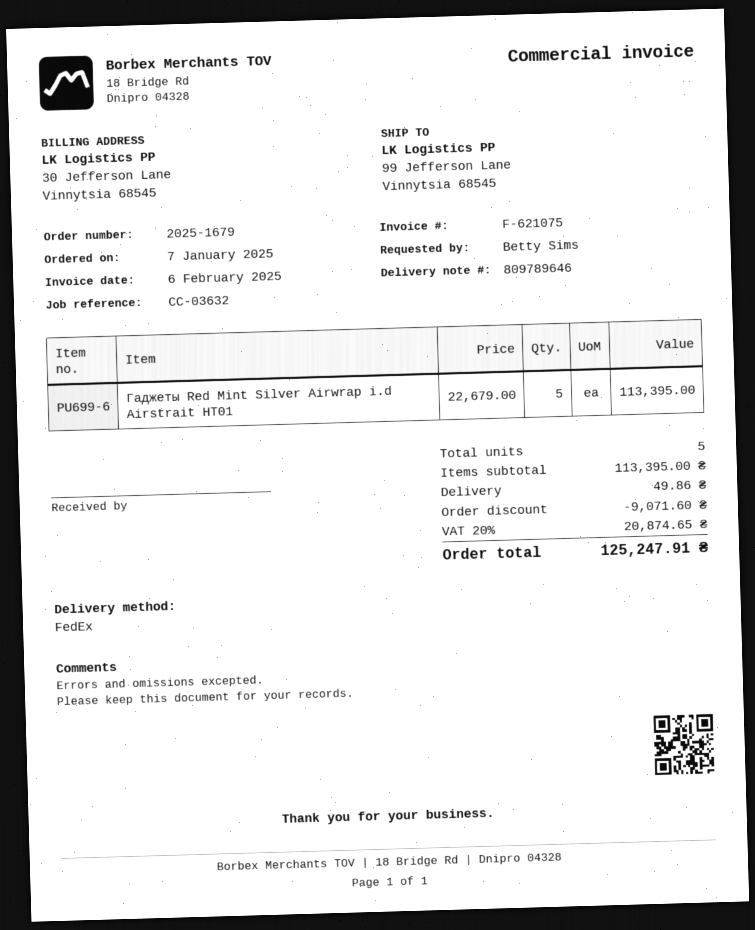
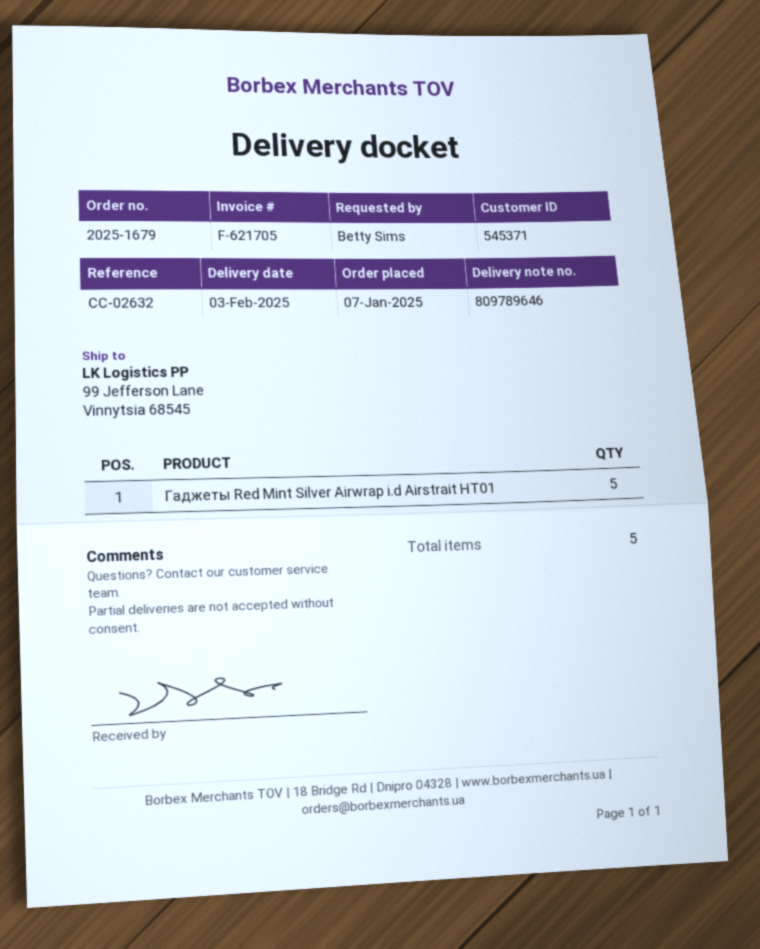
invoice number: F-621075 -> F-621705
reference: CC-03632 -> CC-02632

